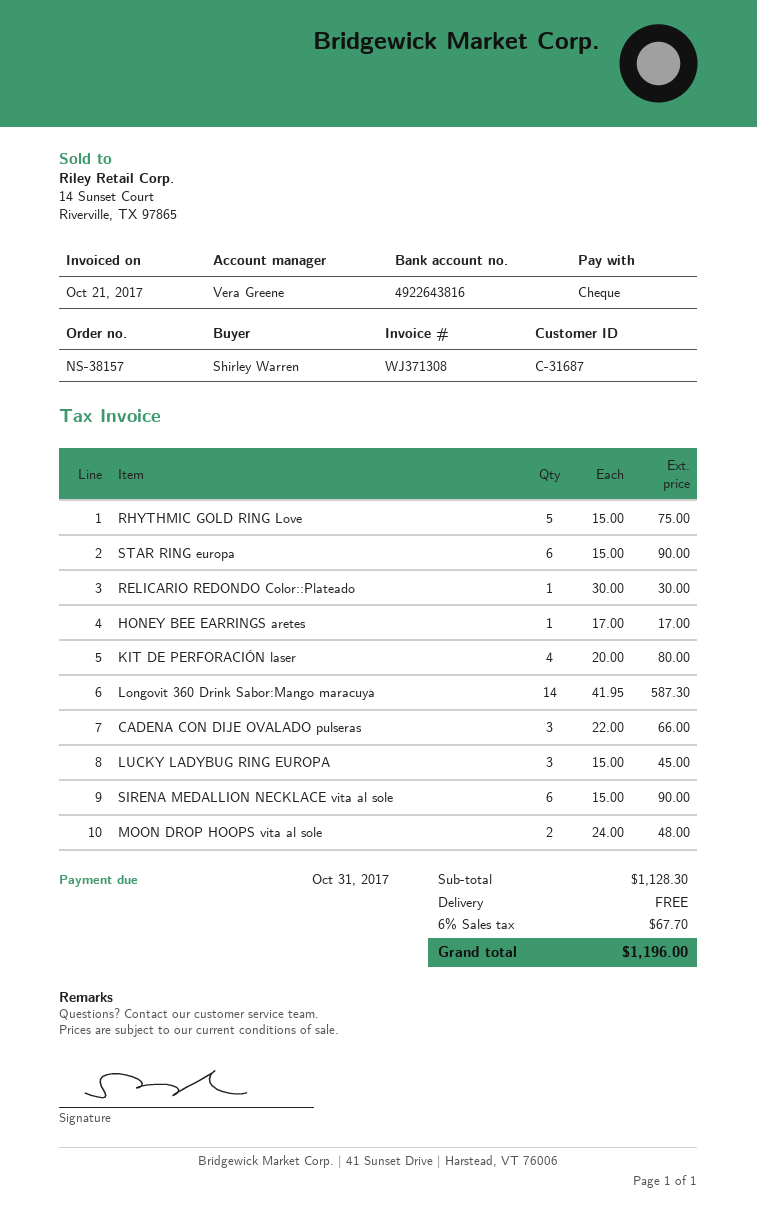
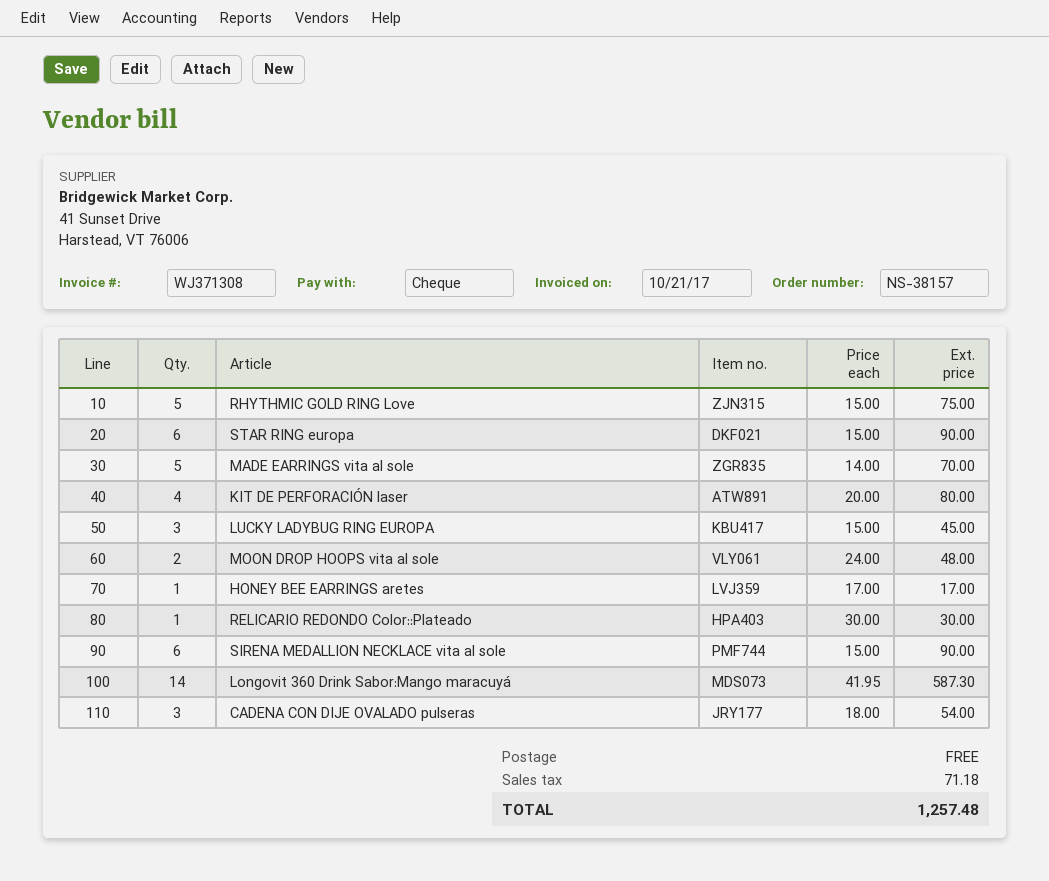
CADENA CON DIJE OVALADO pulseras: 3 x 22.00 = 66.00 -> 3 x 18.00 = 54.00
MADE EARRINGS vita al sole: none -> 5 x 14.00 = 70.00
tax: 67.70 -> 71.18
total: 1196.00 -> 1257.48

